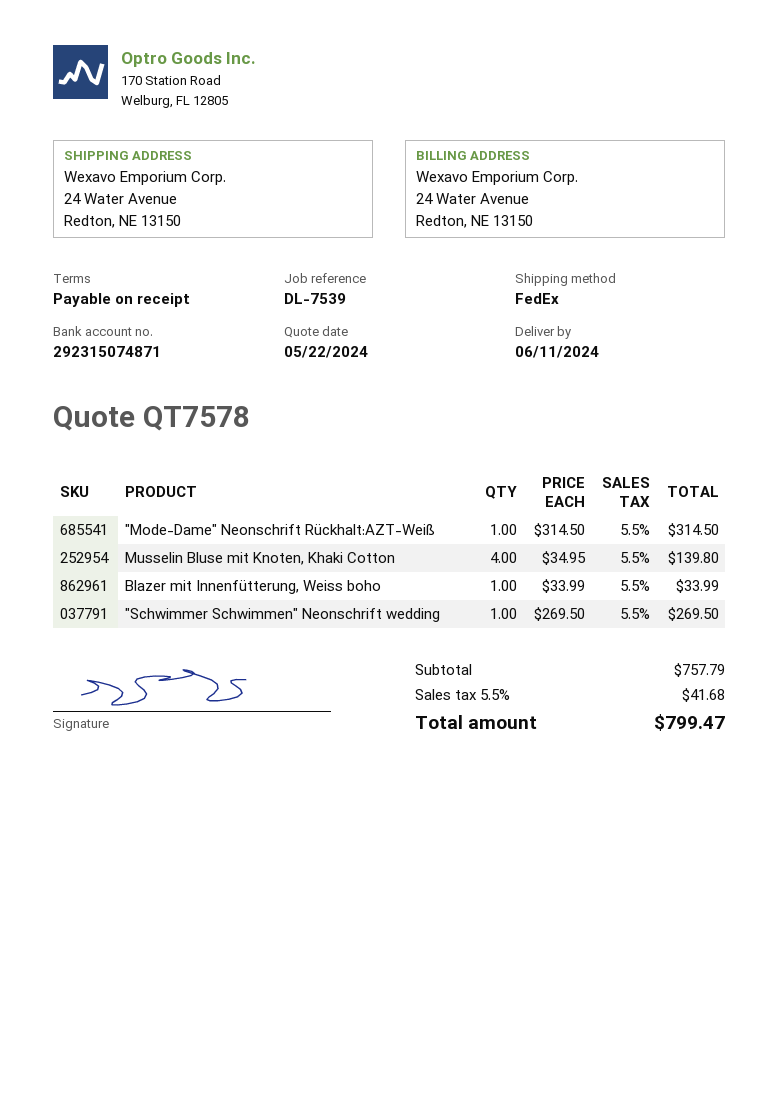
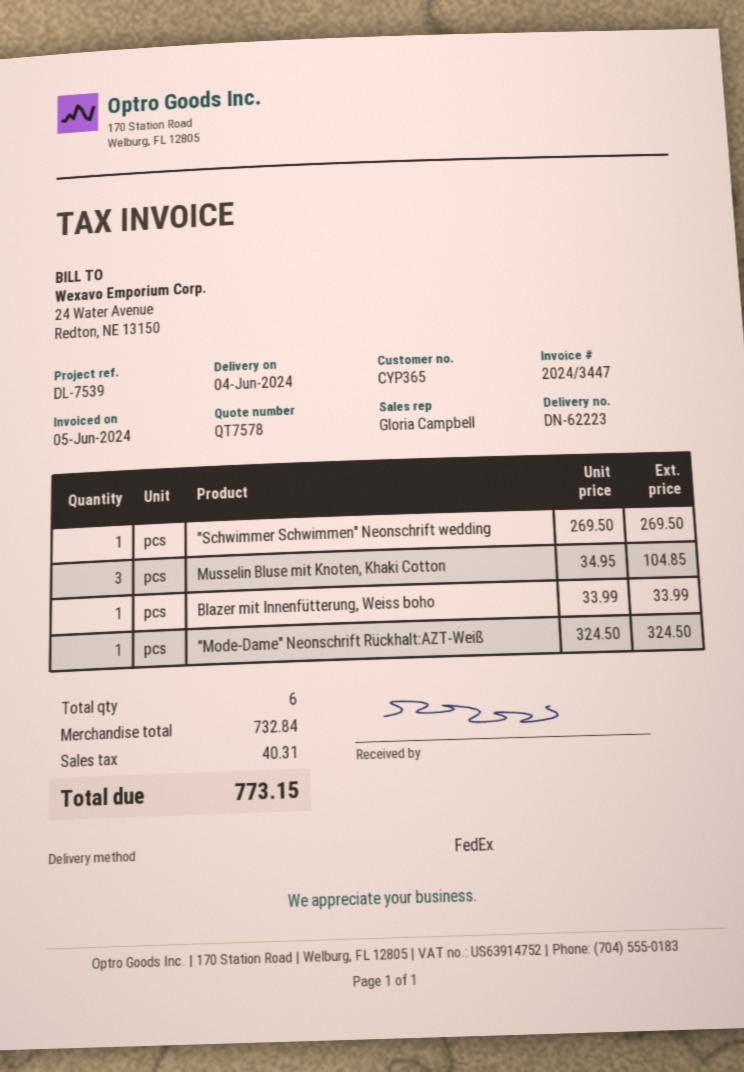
delivery date: 2024-06-11 -> 2024-06-04
"Mode-Dame" Neonschrift Rückhalt:AZT-Weiß: 1 x 314.50 = 314.50 -> 1 x 324.50 = 324.50
Musselin Bluse mit Knoten, Khaki Cotton: 4 x 34.95 = 139.80 -> 3 x 34.95 = 104.85
subtotal: 757.79 -> 732.84
tax: 41.68 -> 40.31
total: 799.47 -> 773.15

